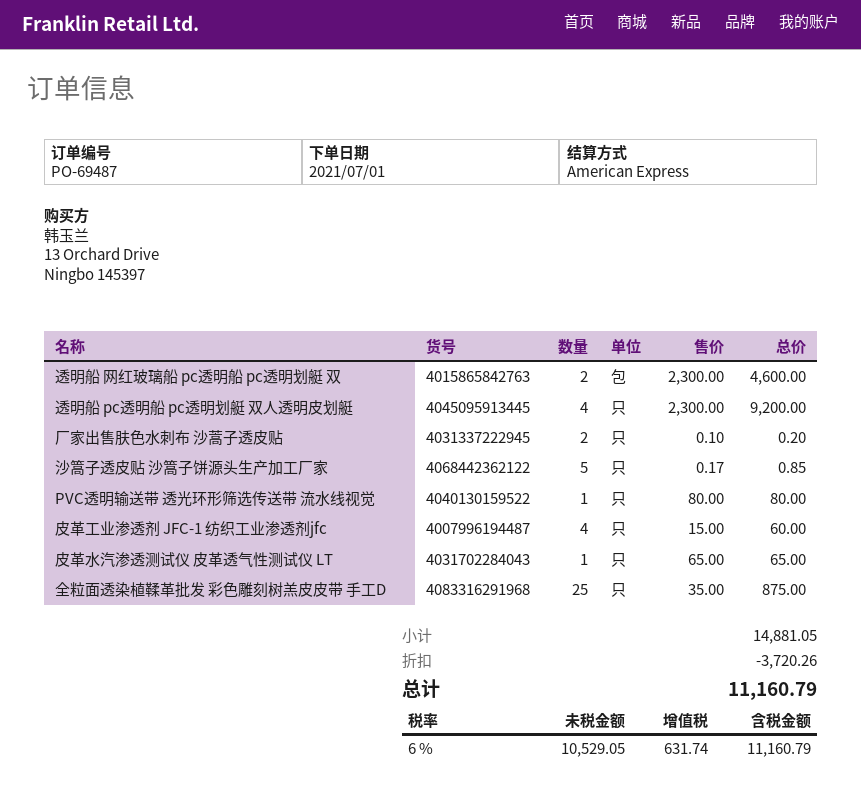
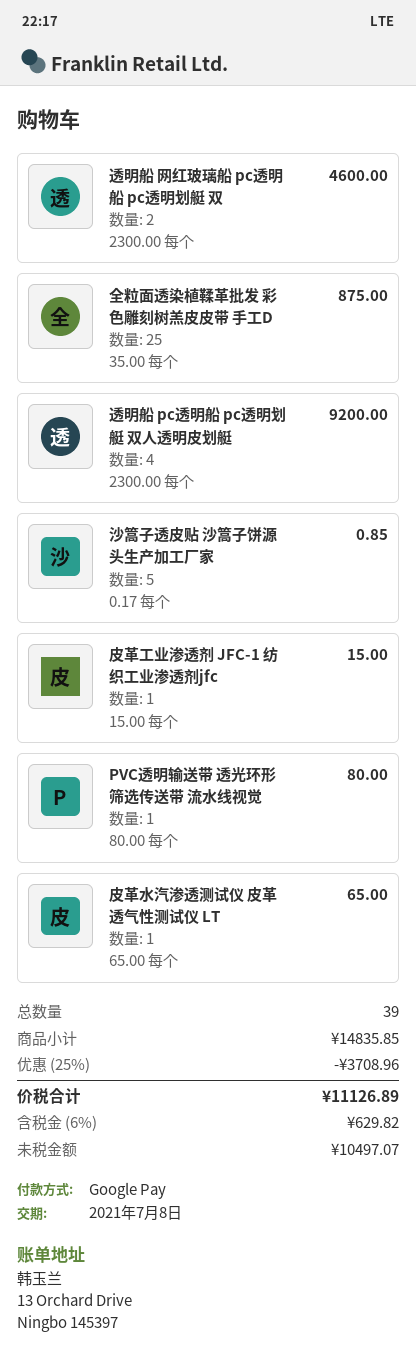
payment method: American Express -> Google Pay
厂家出售肤色水刺布 沙蒿子透皮贴: 2 x 0.10 = 0.20 -> none
皮革工业渗透剂 JFC-1 纺织工业渗透剂jfc: 4 x 15.00 = 60.00 -> 1 x 15.00 = 15.00
subtotal: 14881.05 -> 14835.85
discount: 3720.26 -> 3708.96
net: 10529.05 -> 10497.07
tax: 6% = 631.74 -> 6% = 629.82
total: 11160.79 -> 11126.89

